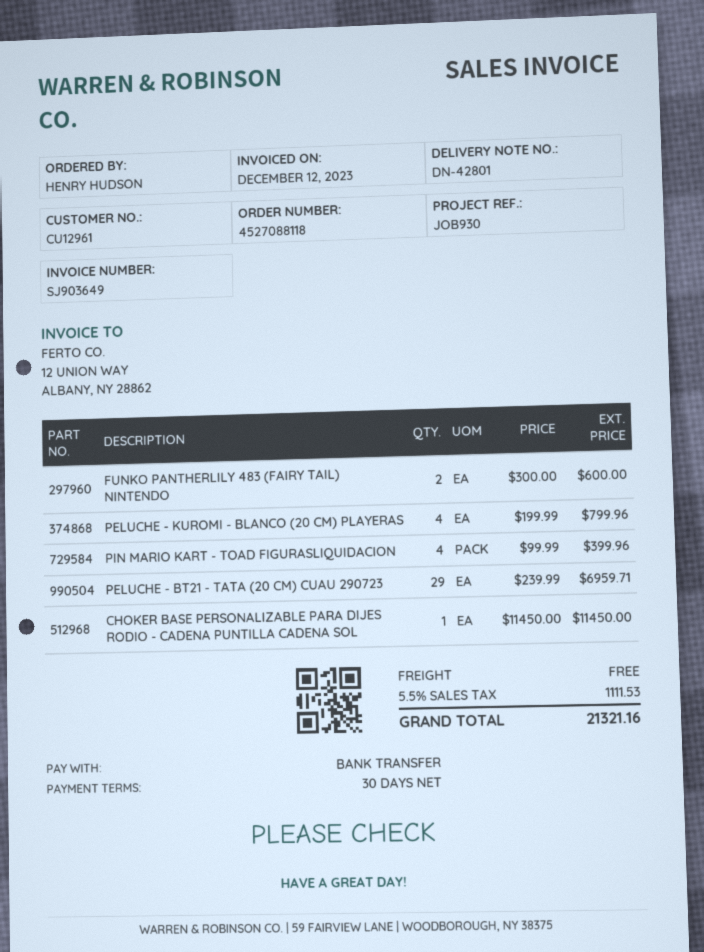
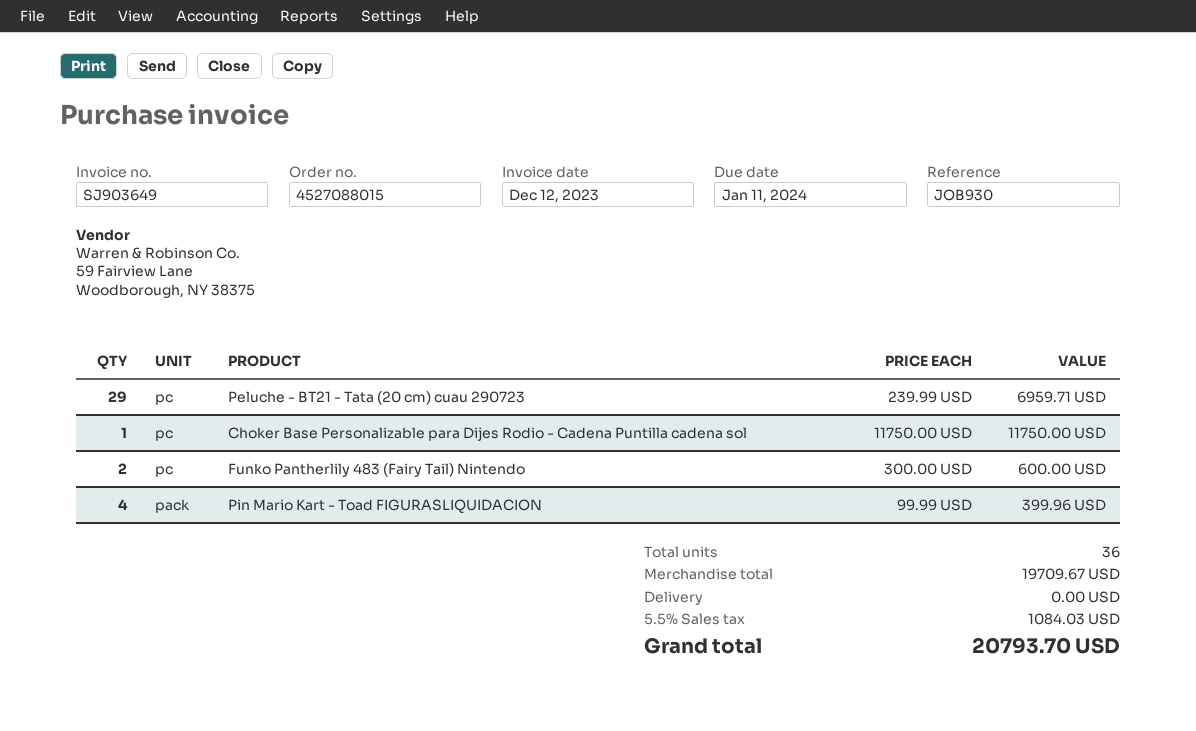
order number: 4527088118 -> 4527088015
PELUCHE - KUROMI - BLANCO (20 CM) PLAYERAS: 4 x 199.99 = 799.96 -> none
CHOKER BASE PERSONALIZABLE PARA DIJES RODIO - CADENA PUNTILLA CADENA SOL: 1 x 11450.00 = 11450.00 -> 1 x 11750.00 = 11750.00
tax: 5.5% = 1111.53 -> 5.5% = 1084.03
total: 21321.16 -> 20793.70

